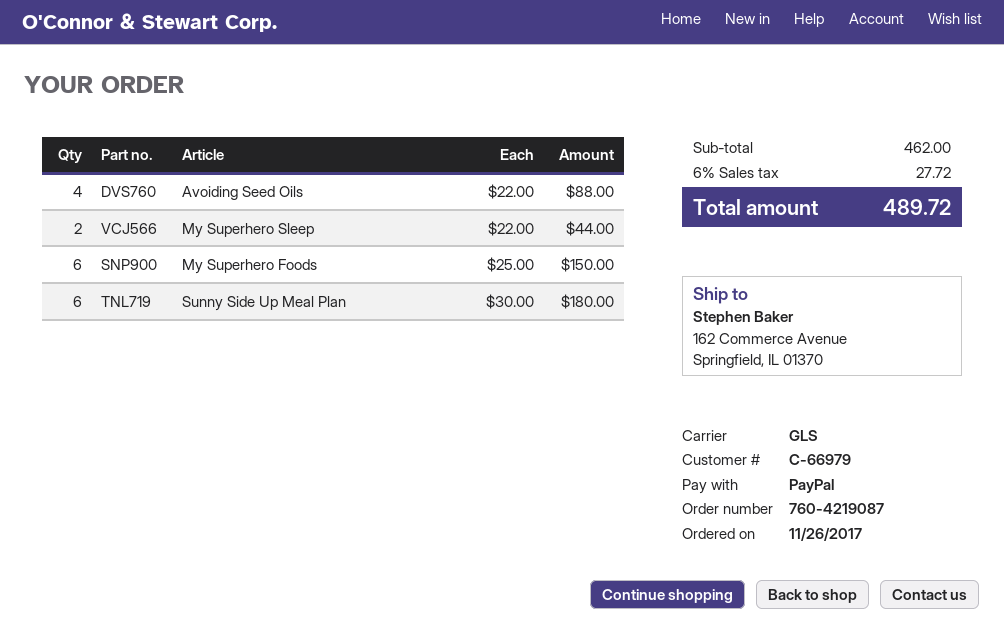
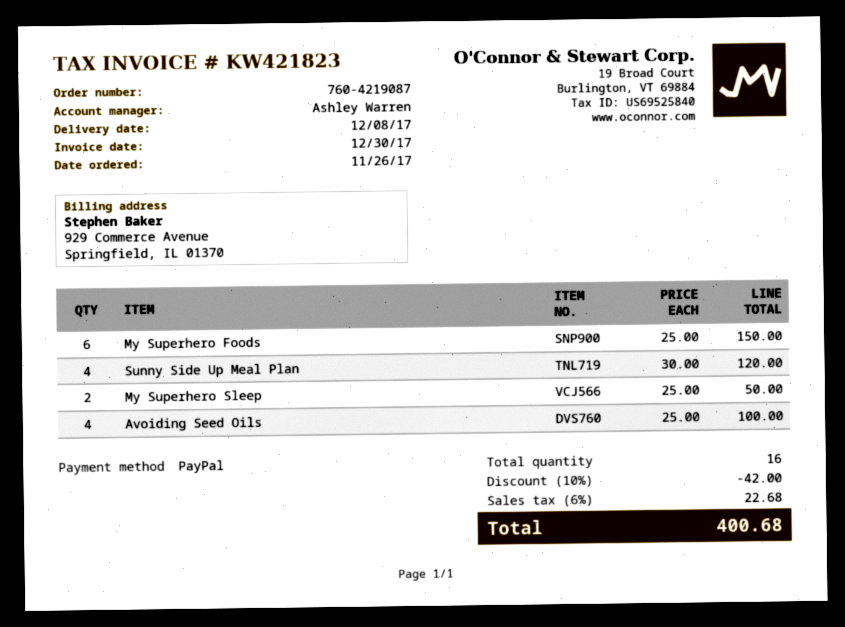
Avoiding Seed Oils: 4 x 22.00 = 88.00 -> 4 x 25.00 = 100.00
My Superhero Sleep: 2 x 22.00 = 44.00 -> 2 x 25.00 = 50.00
Sunny Side Up Meal Plan: 6 x 30.00 = 180.00 -> 4 x 30.00 = 120.00
discount: none -> 10% = 42.00
tax: 6% = 27.72 -> 6% = 22.68
total: 489.72 -> 400.68

